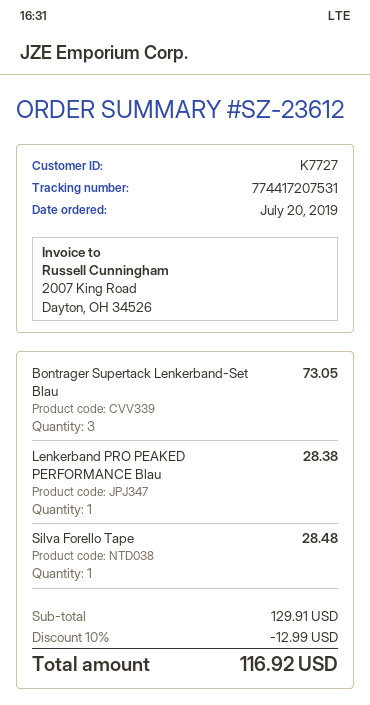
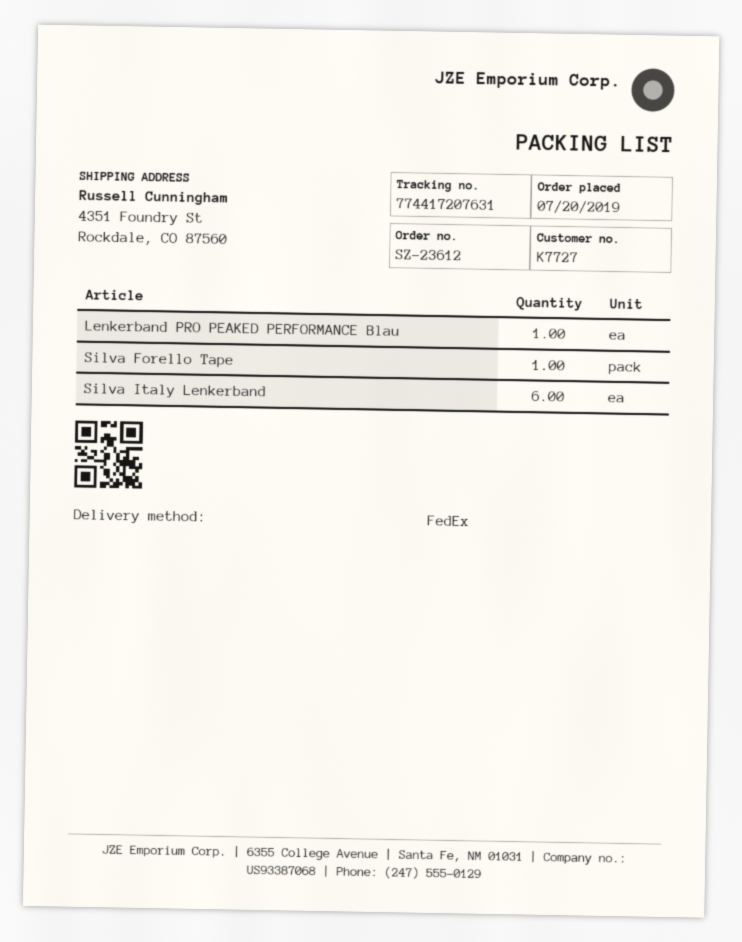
tracking number: 774417207531 -> 774417207631
Bontrager Supertack Lenkerband-Set Blau: 3 -> none
Silva Italy Lenkerband: none -> 6

